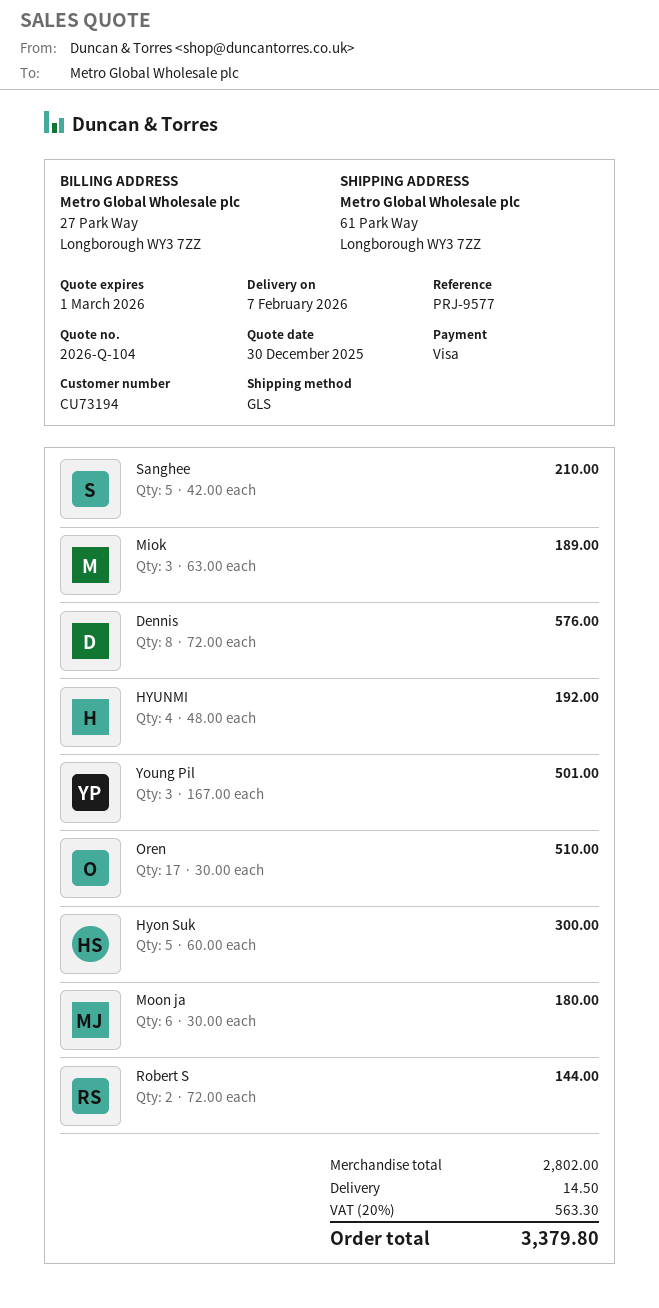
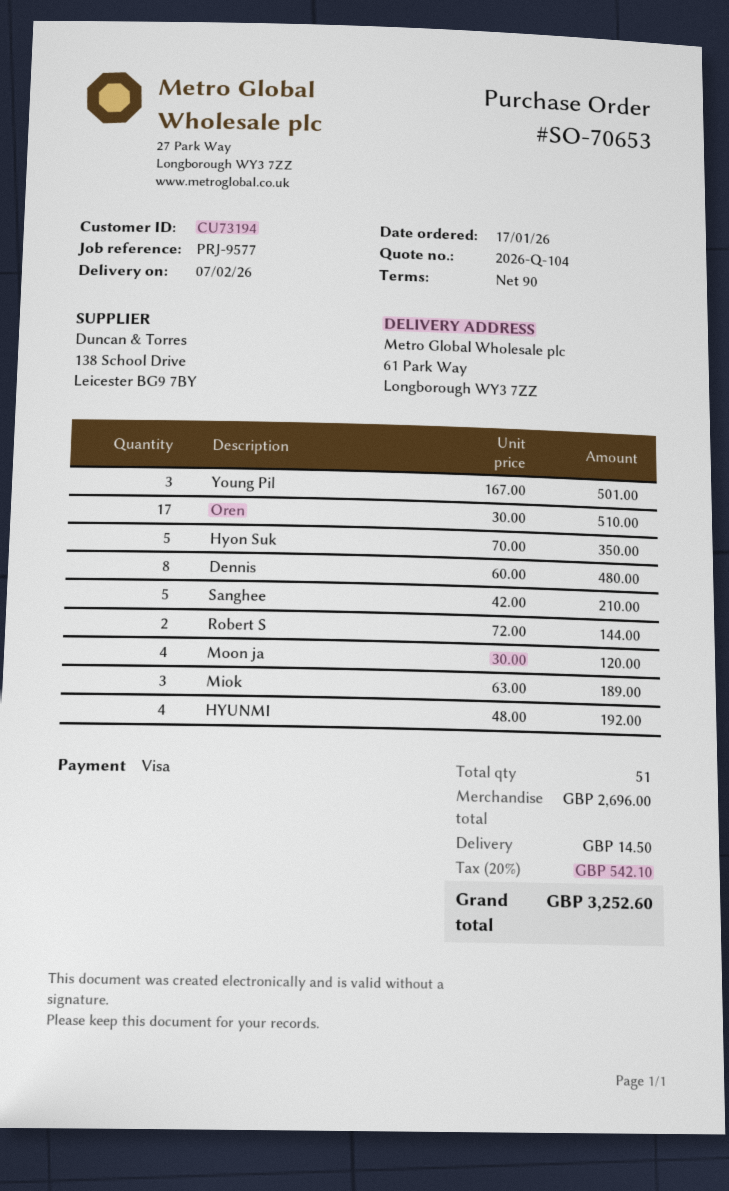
Dennis: 8 x 72.00 = 576.00 -> 8 x 60.00 = 480.00
Hyon Suk: 5 x 60.00 = 300.00 -> 5 x 70.00 = 350.00
Moon ja: 6 x 30.00 = 180.00 -> 4 x 30.00 = 120.00
subtotal: 2802.00 -> 2696.00
tax: 20% = 563.30 -> 20% = 542.10
total: 3379.80 -> 3252.60

